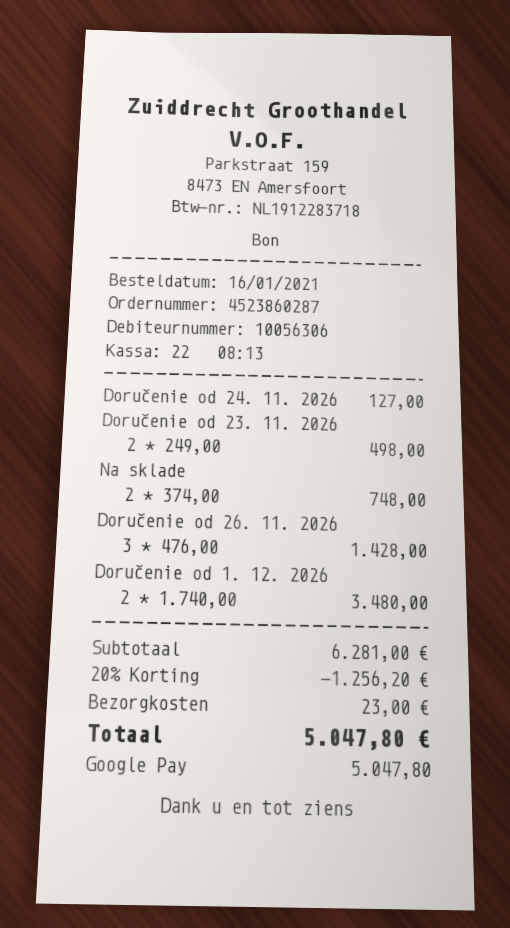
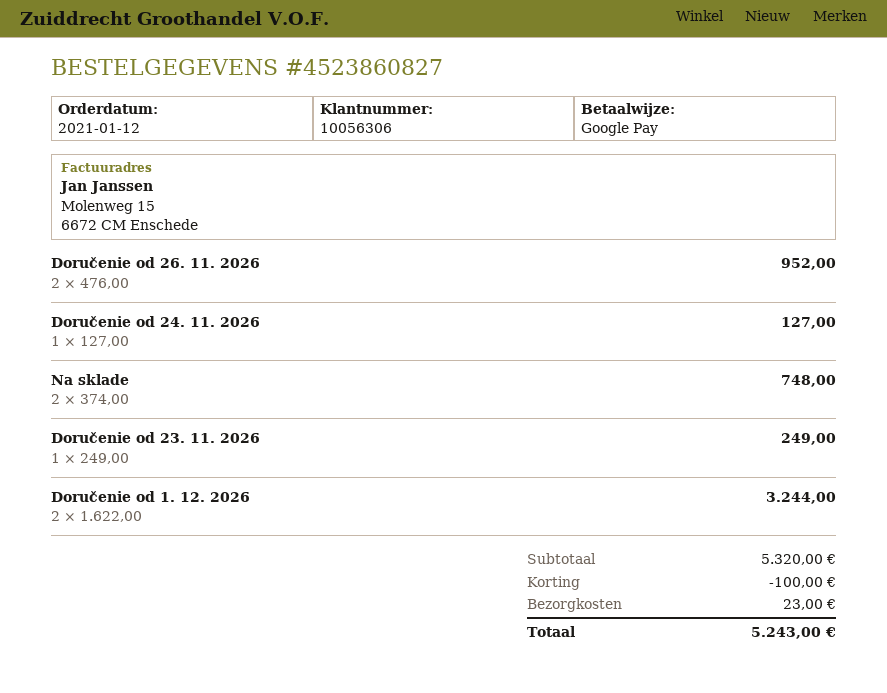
order number: 4523860287 -> 4523860827
order date: 2021-01-16 -> 2021-01-12
Doručenie od 23. 11. 2026: 2 x 249.00 = 498.00 -> 1 x 249.00 = 249.00
Doručenie od 26. 11. 2026: 3 x 476.00 = 1428.00 -> 2 x 476.00 = 952.00
Doručenie od 1. 12. 2026: 2 x 1740.00 = 3480.00 -> 2 x 1622.00 = 3244.00
subtotal: 6281.00 -> 5320.00
discount: 1256.20 -> 100.00
total: 5047.80 -> 5243.00

